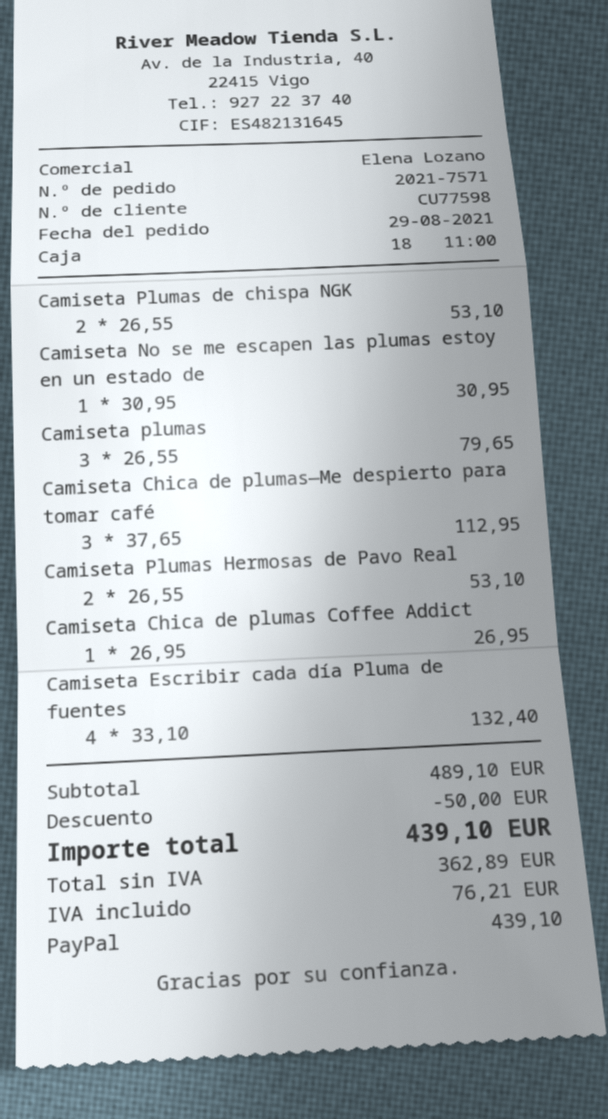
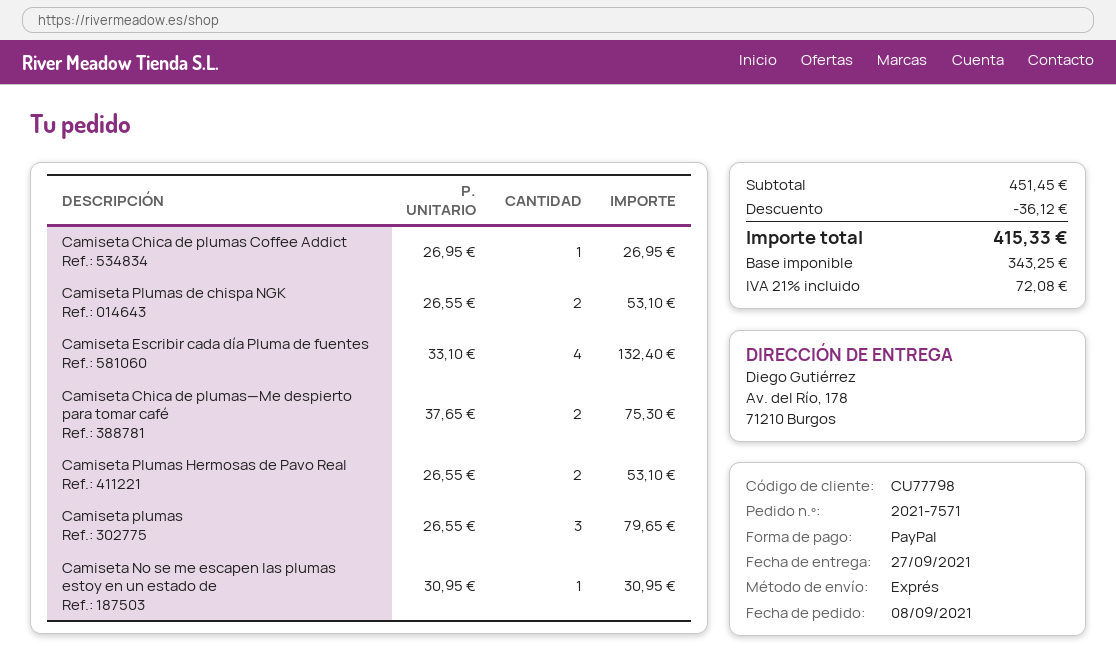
order date: 2021-08-29 -> 2021-09-08
customer number: CU77598 -> CU77798
Camiseta Chica de plumas—Me despierto para tomar café: 3 x 37.65 = 112.95 -> 2 x 37.65 = 75.30
subtotal: 489.10 -> 451.45
discount: 50.00 -> 36.12
net: 362.89 -> 343.25
tax: 76.21 -> 72.08
total: 439.10 -> 415.33

